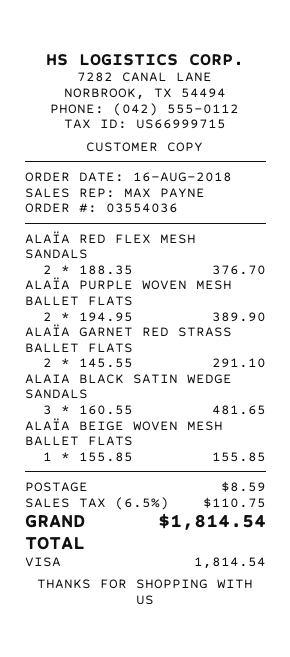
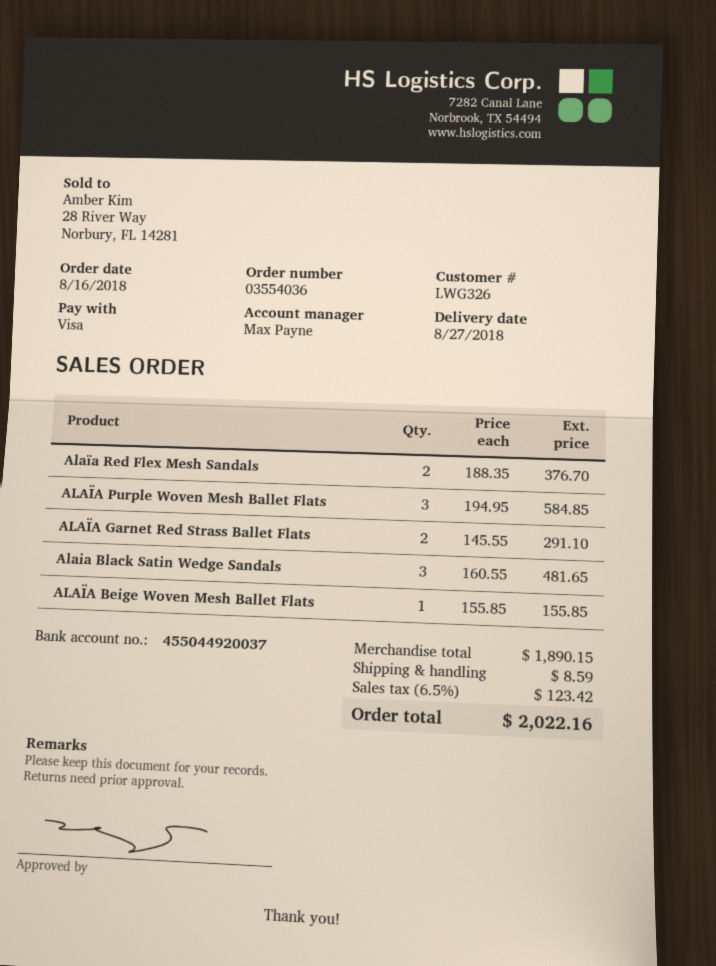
ALAÏA PURPLE WOVEN MESH BALLET FLATS: 2 x 194.95 = 389.90 -> 3 x 194.95 = 584.85
tax: 6.5% = 110.75 -> 6.5% = 123.42
total: 1814.54 -> 2022.16

